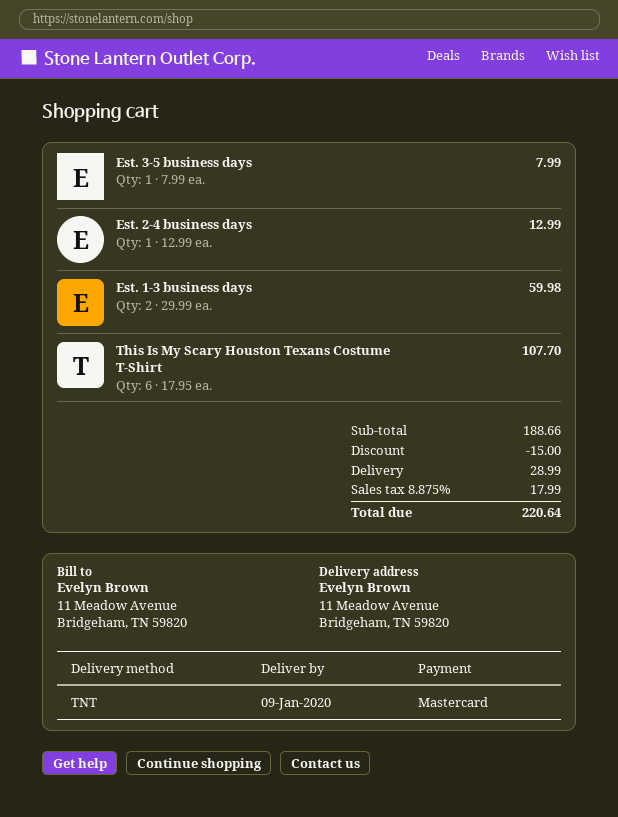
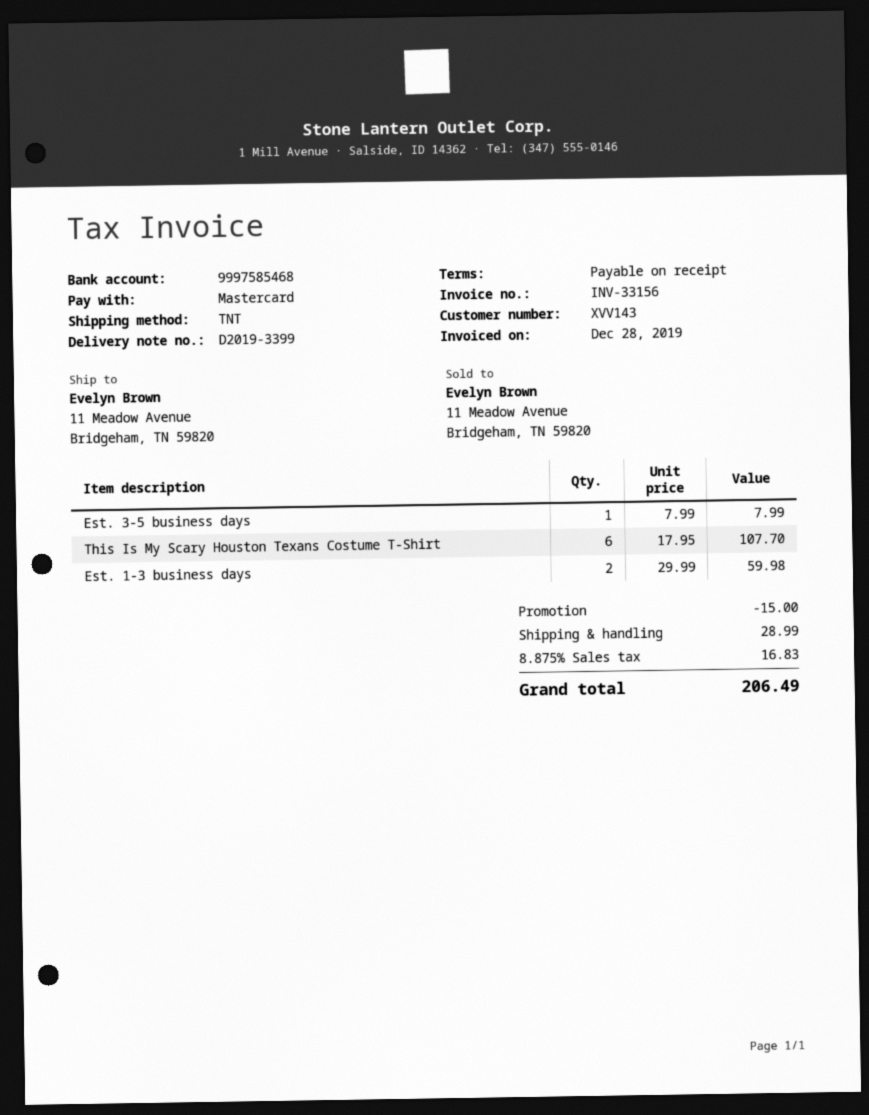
Est. 2-4 business days: 1 x 12.99 = 12.99 -> none
tax: 8.875% = 17.99 -> 8.875% = 16.83
total: 220.64 -> 206.49

